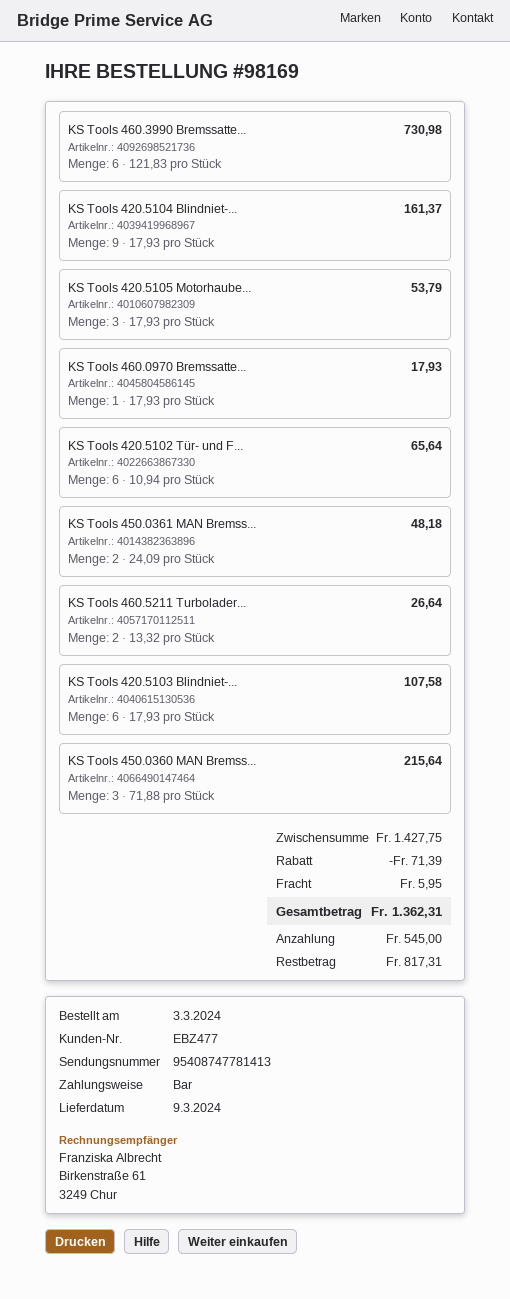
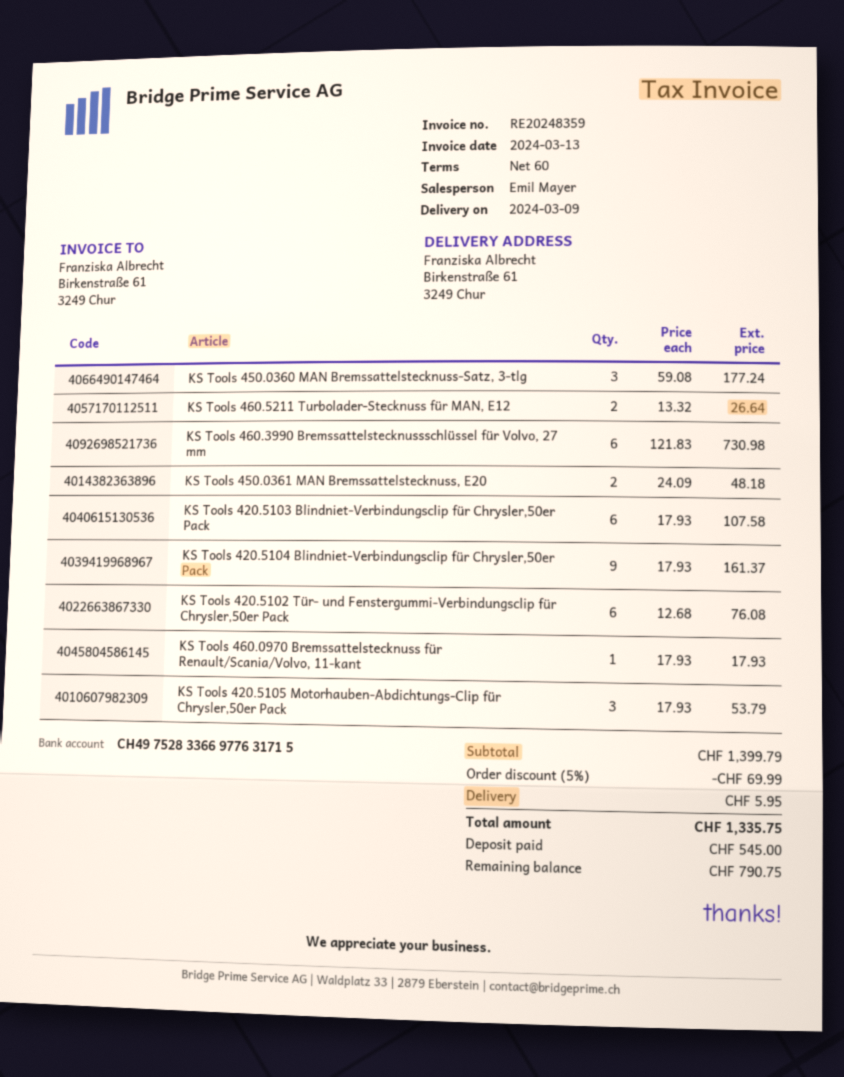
KS Tools 420.5102 Tür- und F...: 6 x 10.94 = 65.64 -> 6 x 12.68 = 76.08
KS Tools 450.0360 MAN Bremss...: 3 x 71.88 = 215.64 -> 3 x 59.08 = 177.24
subtotal: 1427.75 -> 1399.79
discount: 71.39 -> 69.99
total: 1362.31 -> 1335.75
balance: 817.31 -> 790.75

